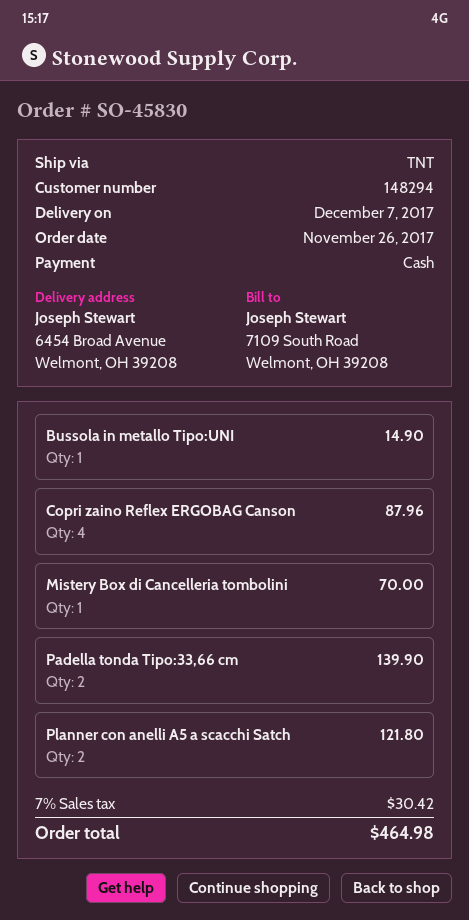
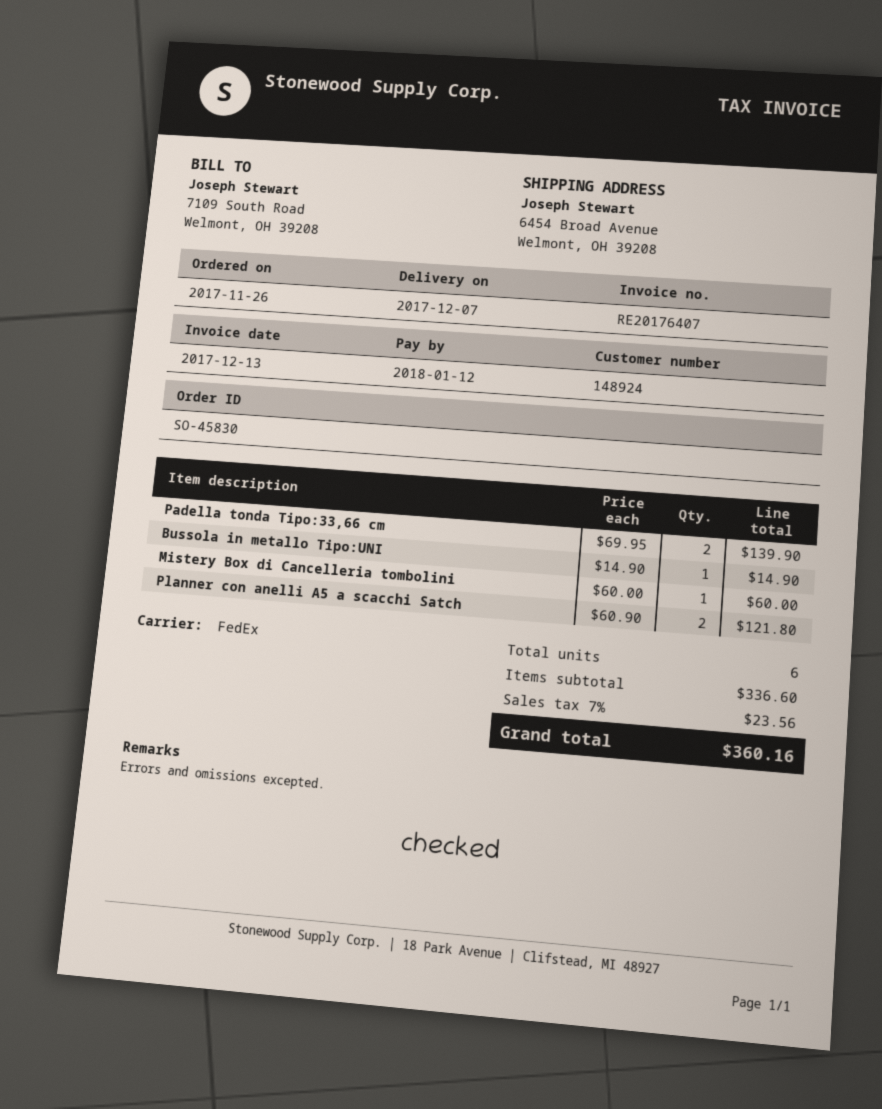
customer number: 148294 -> 148924
shipping method: TNT -> FedEx
Copri zaino Reflex ERGOBAG Canson: 4 for 87.96 -> none
Mistery Box di Cancelleria tombolini: 1 for 70.00 -> 1 for 60.00
tax: 7% = 30.42 -> 7% = 23.56
total: 464.98 -> 360.16

